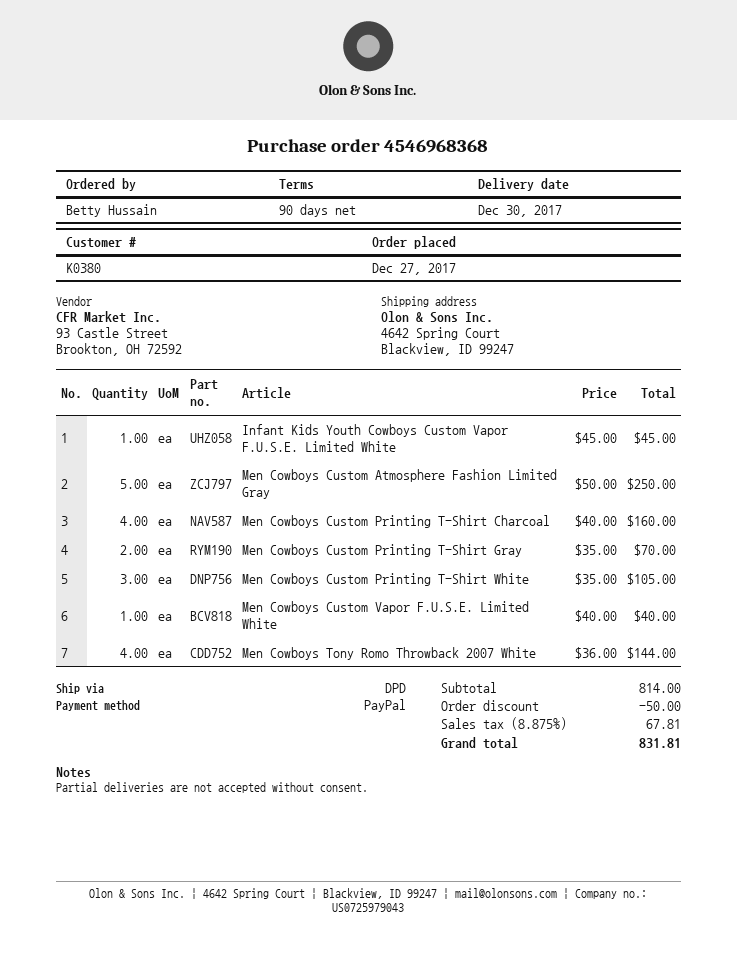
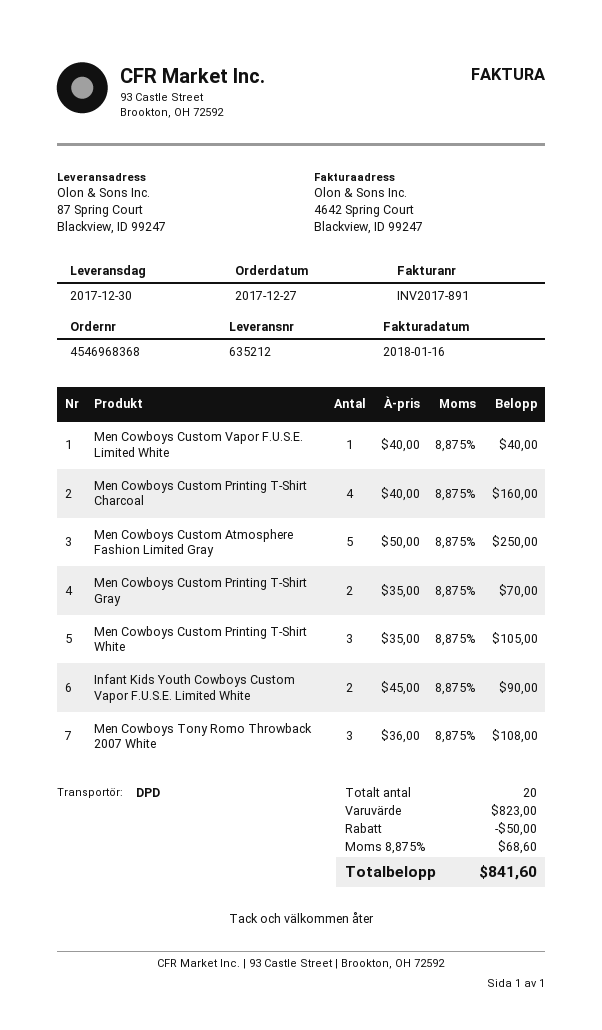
ship to: 4642 Spring Court, Blackview, ID 99247 -> 87 Spring Court, Blackview, ID 99247
Infant Kids Youth Cowboys Custom Vapor F.U.S.E. Limited White: 1 x 45.00 = 45.00 -> 2 x 45.00 = 90.00
Men Cowboys Tony Romo Throwback 2007 White: 4 x 36.00 = 144.00 -> 3 x 36.00 = 108.00
subtotal: 814.00 -> 823.00
tax: 8.875% = 67.81 -> 8.875% = 68.60
total: 831.81 -> 841.60

